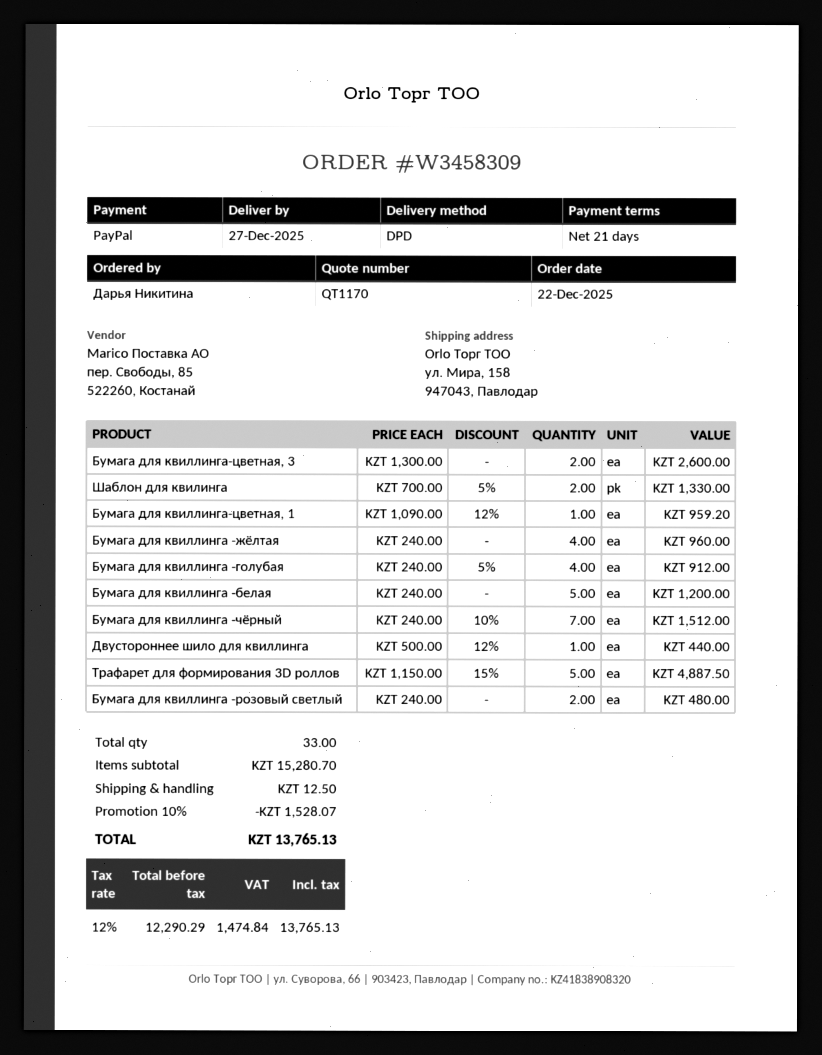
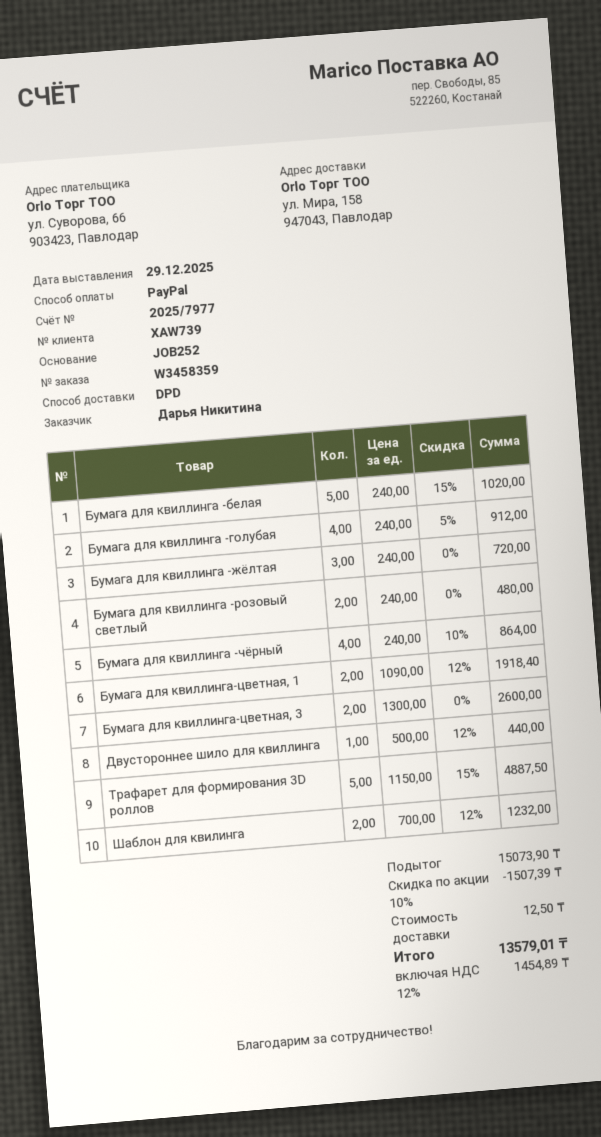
order number: W3458309 -> W3458359
Шаблон для квилинга: 2 x 700.00 - 5% = 1330.00 -> 2 x 700.00 - 12% = 1232.00
Бумага для квиллинга-цветная, 1: 1 x 1090.00 - 12% = 959.20 -> 2 x 1090.00 - 12% = 1918.40
Бумага для квиллинга -жёлтая: 4 x 240.00 = 960.00 -> 3 x 240.00 = 720.00
Бумага для квиллинга -белая: 5 x 240.00 = 1200.00 -> 5 x 240.00 - 15% = 1020.00
Бумага для квиллинга -чёрный: 7 x 240.00 - 10% = 1512.00 -> 4 x 240.00 - 10% = 864.00
subtotal: 15280.70 -> 15073.90
discount: 10% = 1528.07 -> 10% = 1507.39
tax: 12% = 1474.84 -> 12% = 1454.89
total: 13765.13 -> 13579.01

